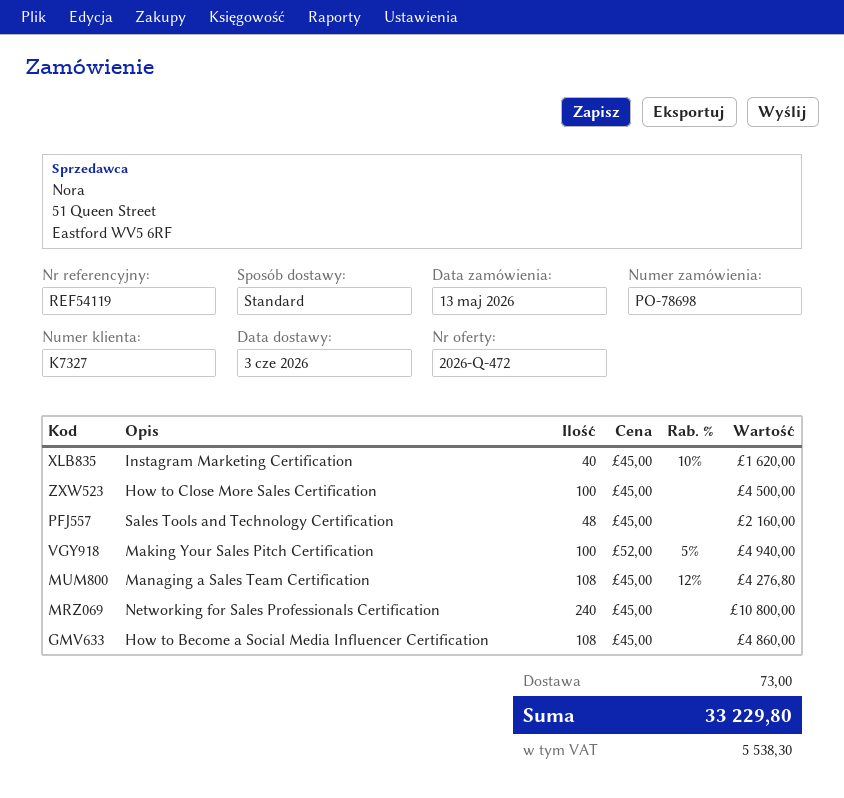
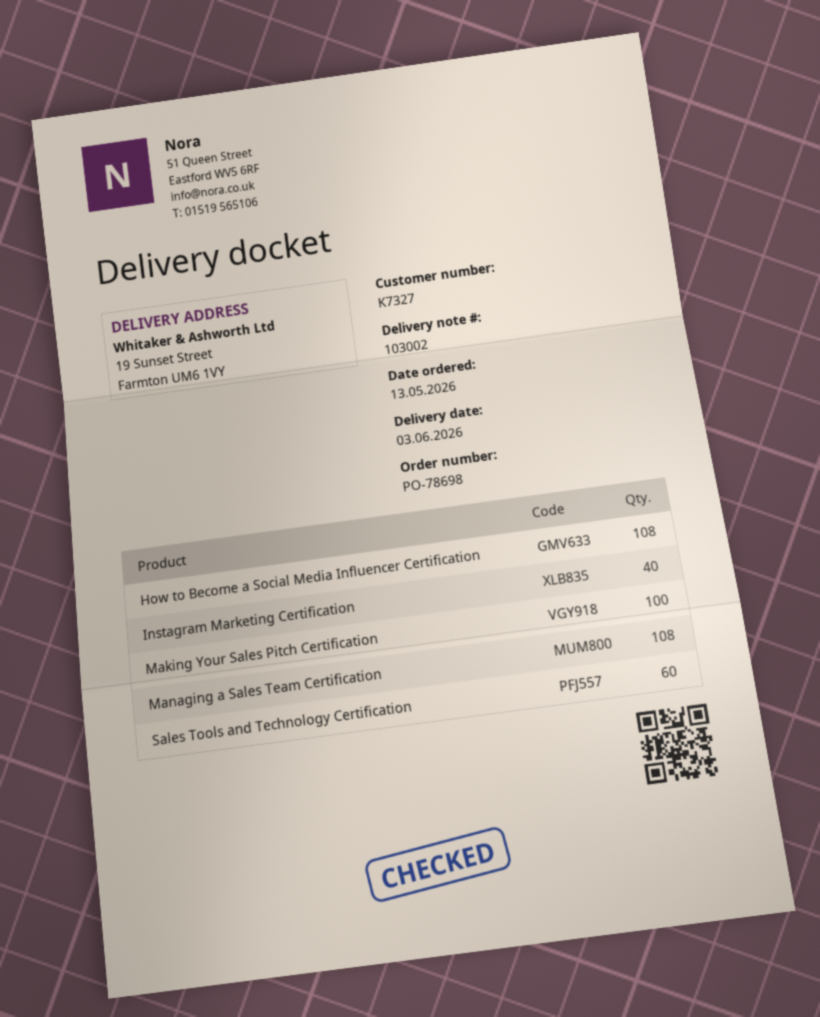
How to Close More Sales Certification: 100 -> none
Sales Tools and Technology Certification: 48 -> 60
Networking for Sales Professionals Certification: 240 -> none

